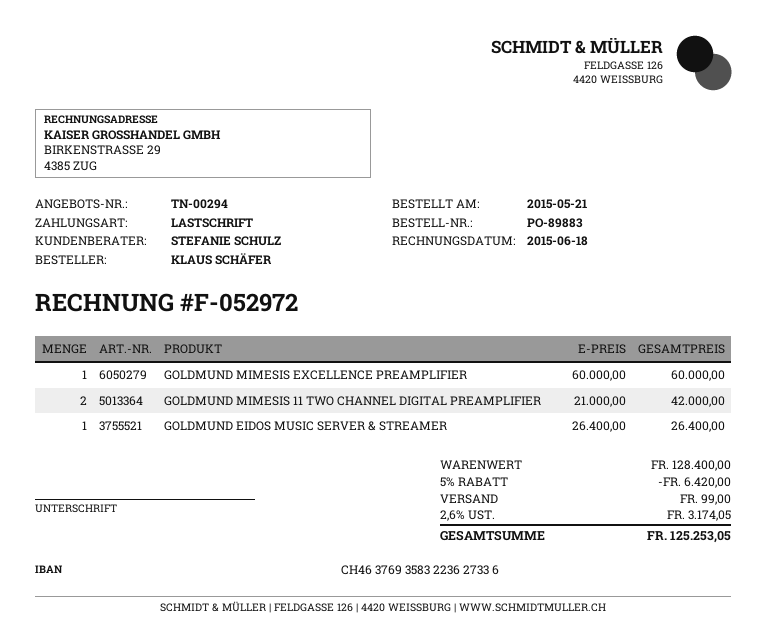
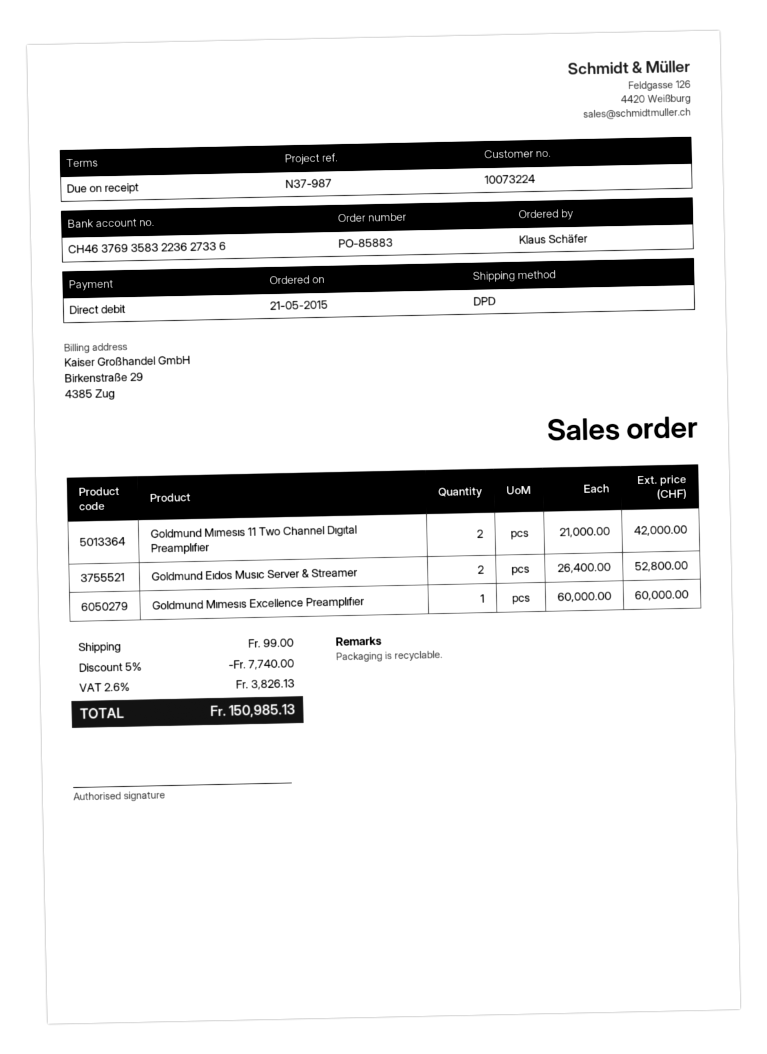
order number: PO-89883 -> PO-85883
GOLDMUND EIDOS MUSIC SERVER & STREAMER: 1 x 26400.00 = 26400.00 -> 2 x 26400.00 = 52800.00
discount: 5% = 6420.00 -> 5% = 7740.00
tax: 2.6% = 3174.05 -> 2.6% = 3826.13
total: 125253.05 -> 150985.13

